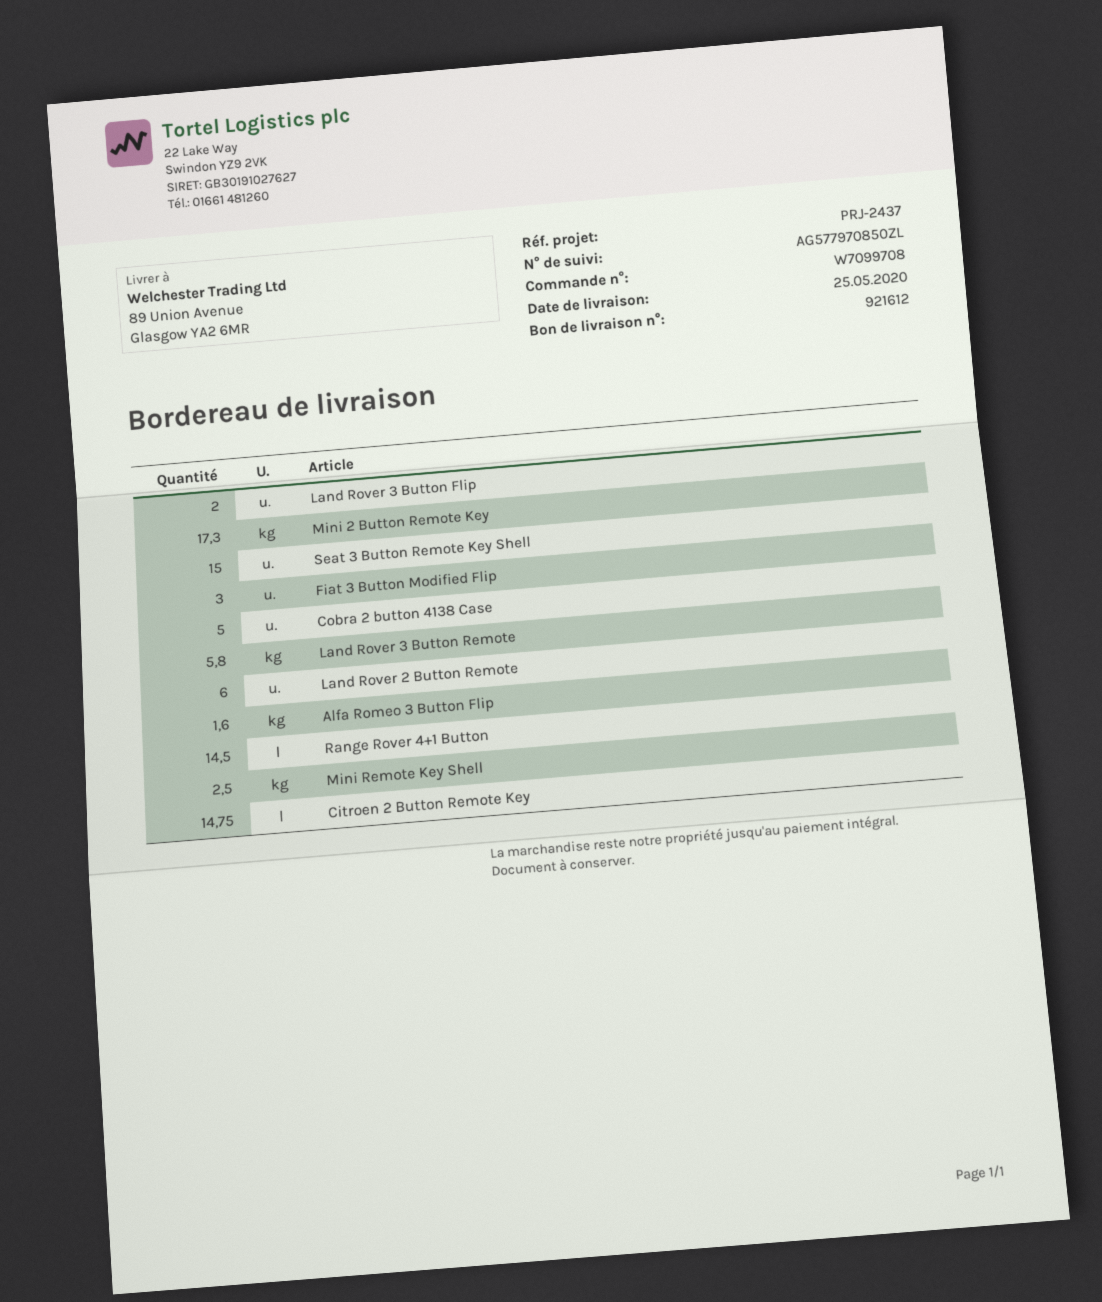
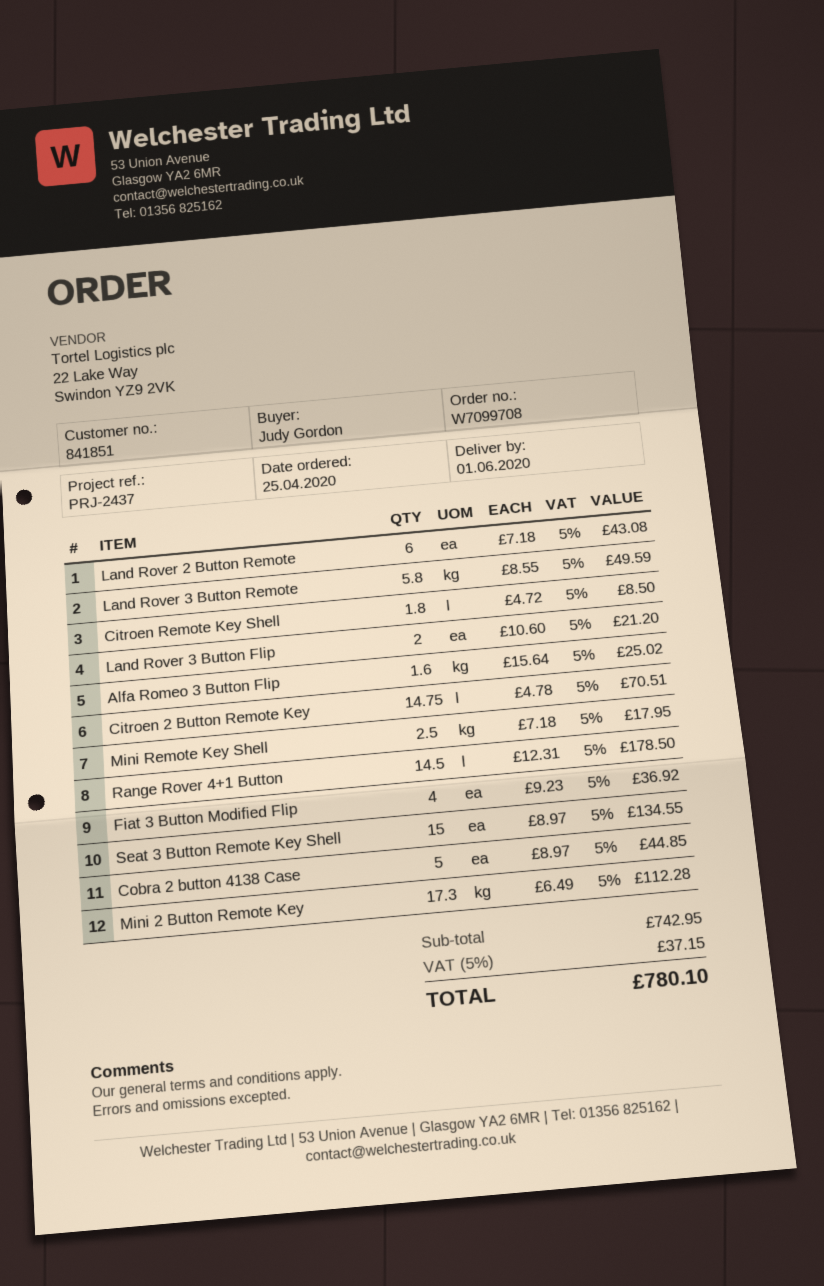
delivery date: 2020-05-25 -> 2020-06-01
Fiat 3 Button Modified Flip: 3 -> 4
Citroen Remote Key Shell: none -> 1.8

